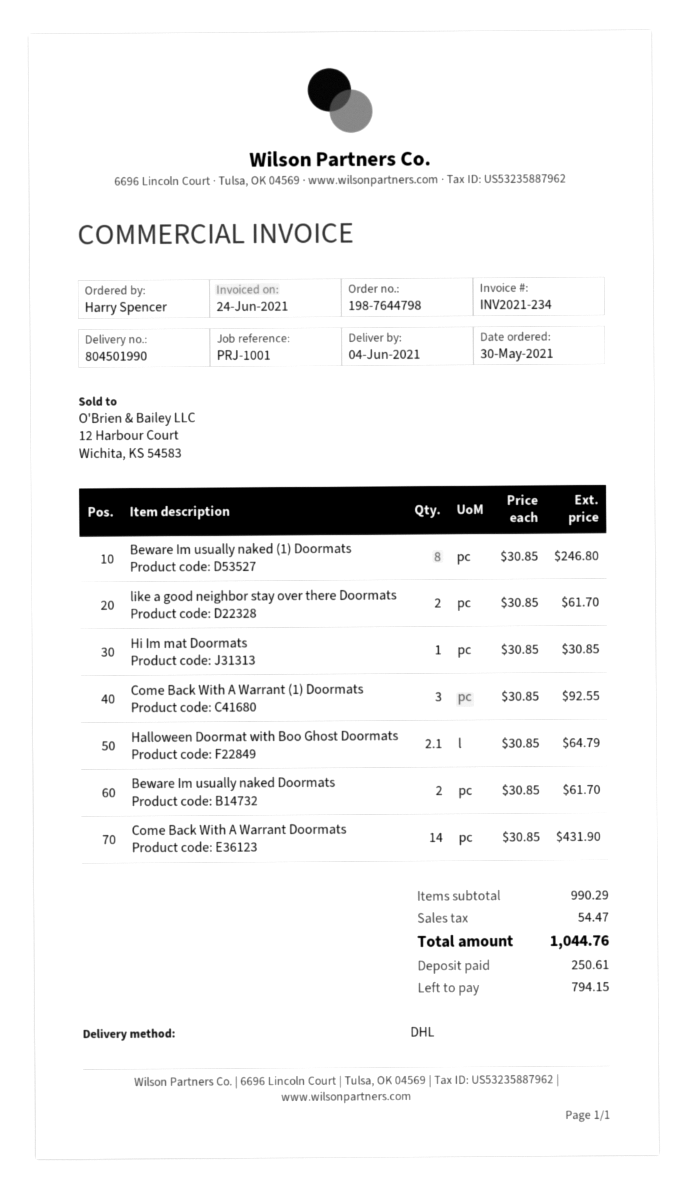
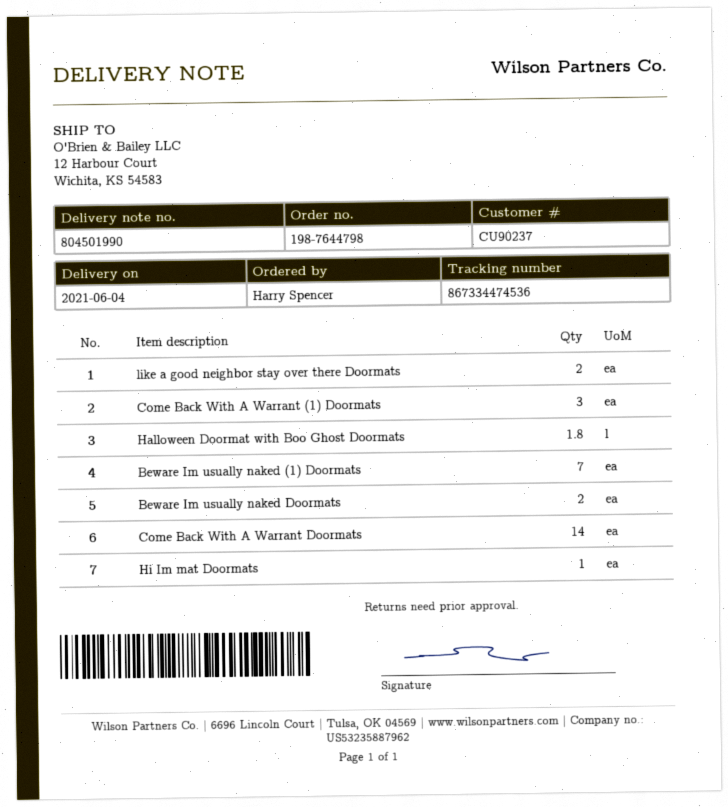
Beware Im usually naked (1) Doormats: 8 -> 7
Halloween Doormat with Boo Ghost Doormats: 2.1 -> 1.8

